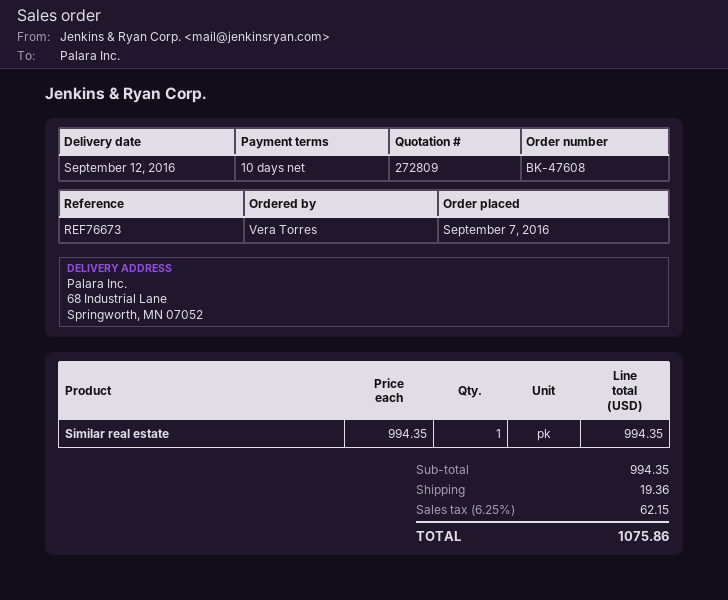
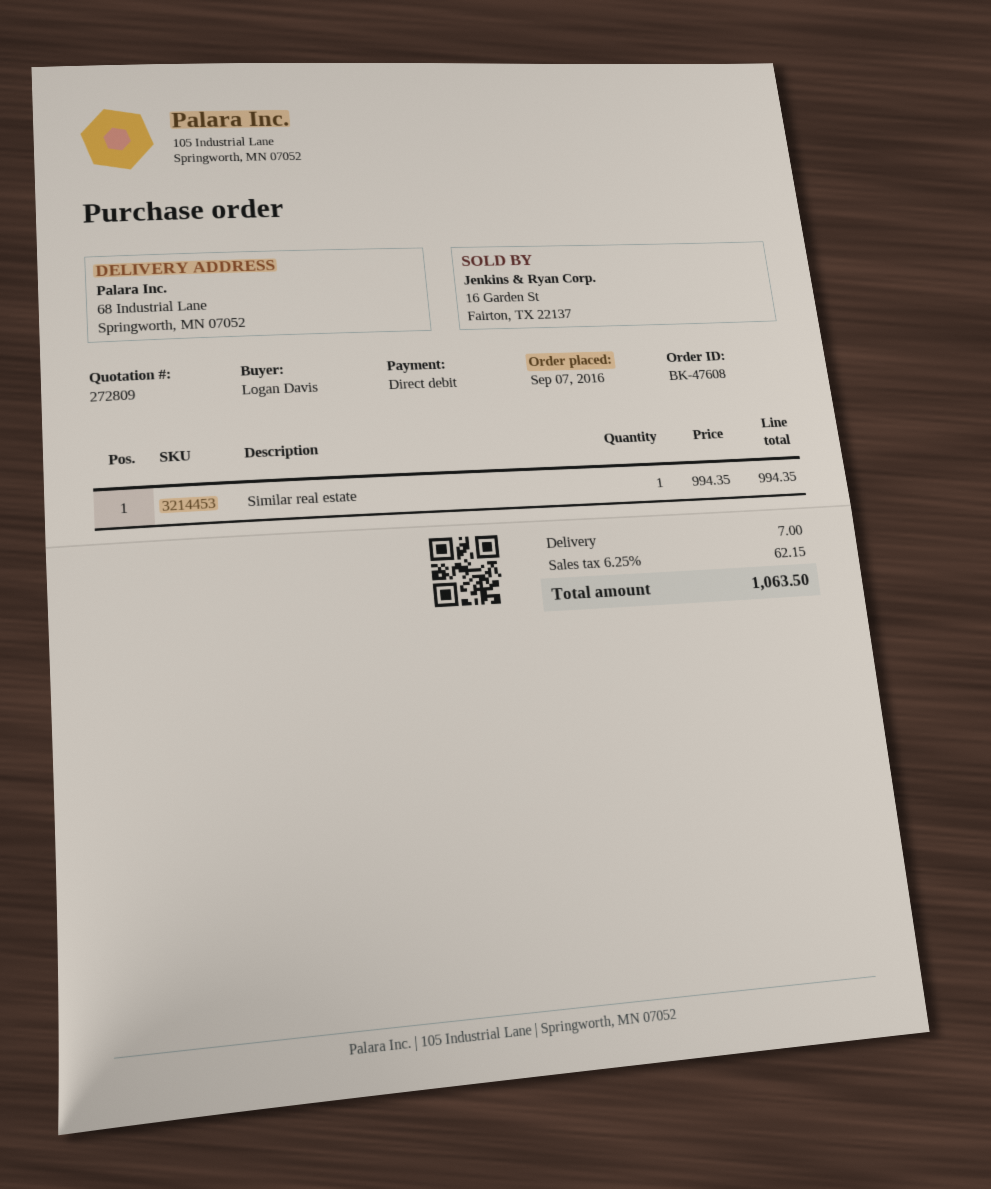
ordered by: Vera Torres -> Logan Davis
shipping: 19.36 -> 7.00
total: 1075.86 -> 1063.50

